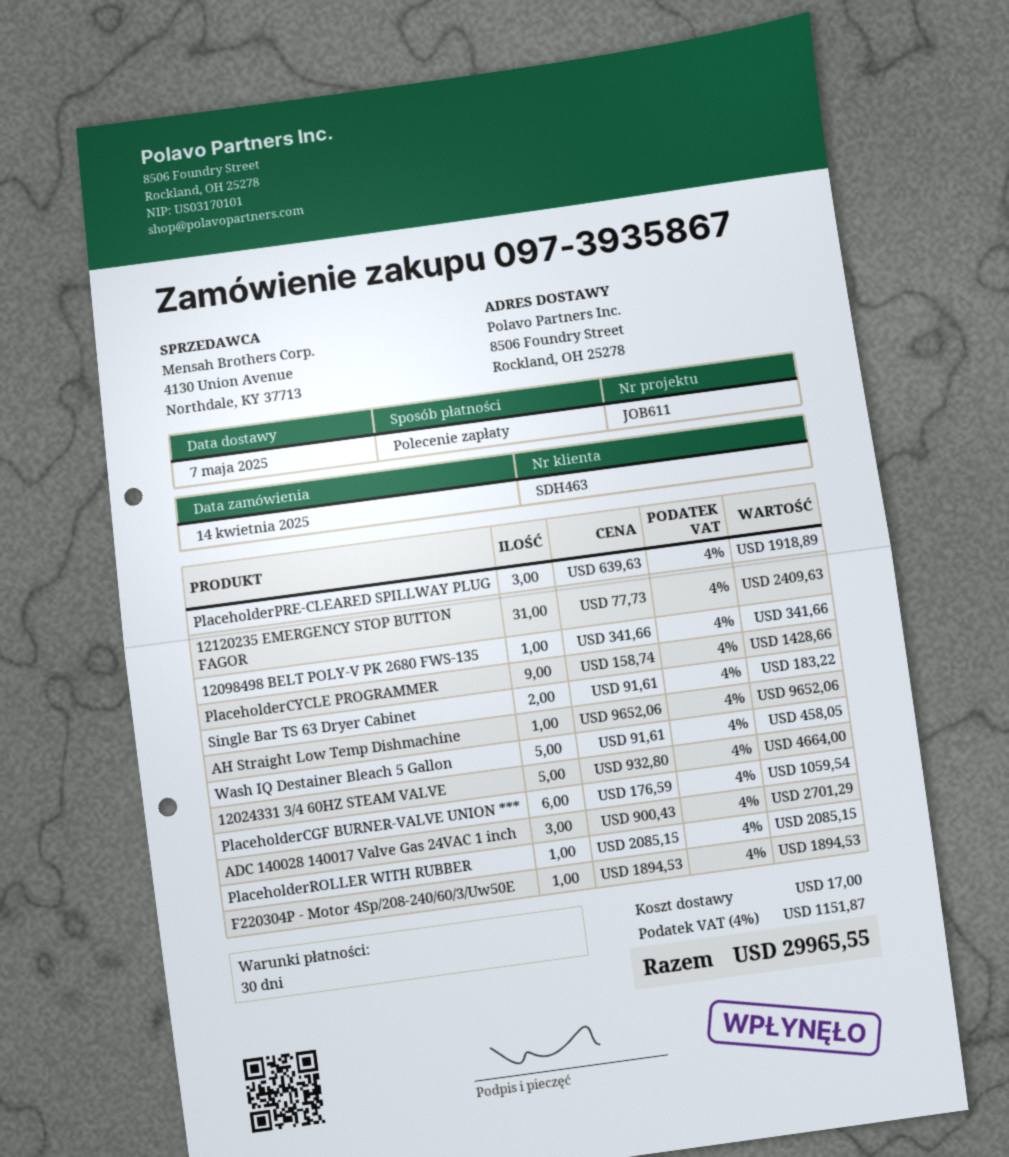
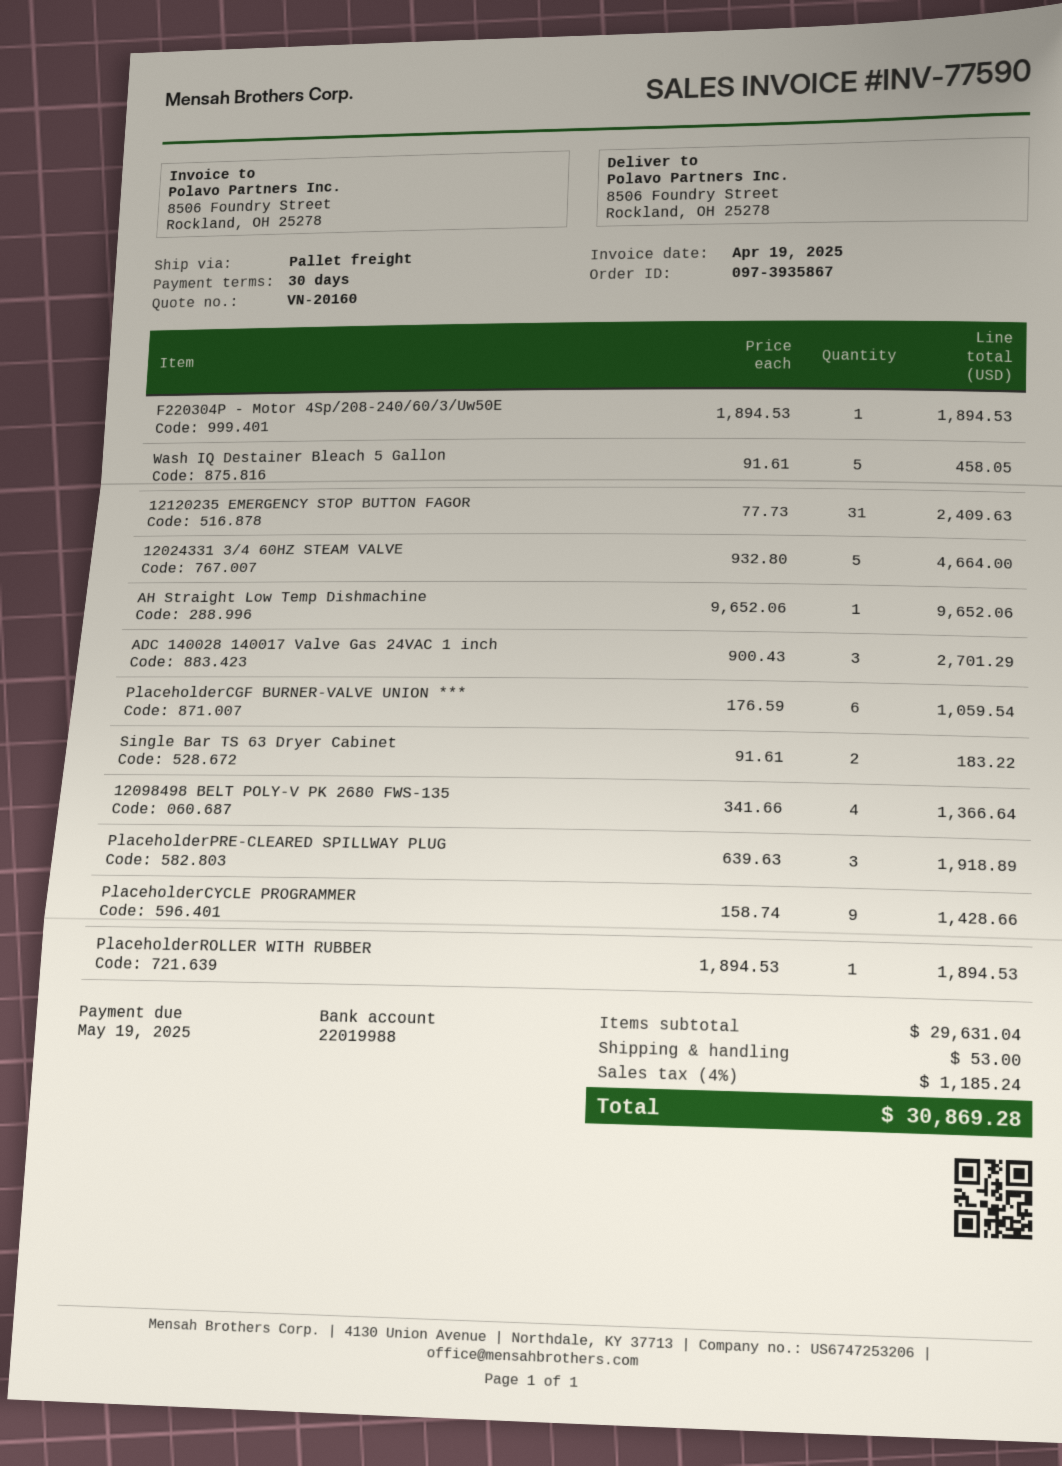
12098498 BELT POLY-V PK 2680 FWS-135: 1 x 341.66 = 341.66 -> 4 x 341.66 = 1366.64
PlaceholderROLLER WITH RUBBER: 1 x 2085.15 = 2085.15 -> 1 x 1894.53 = 1894.53
shipping: 17.00 -> 53.00
tax: 4% = 1151.87 -> 4% = 1185.24
total: 29965.55 -> 30869.28

